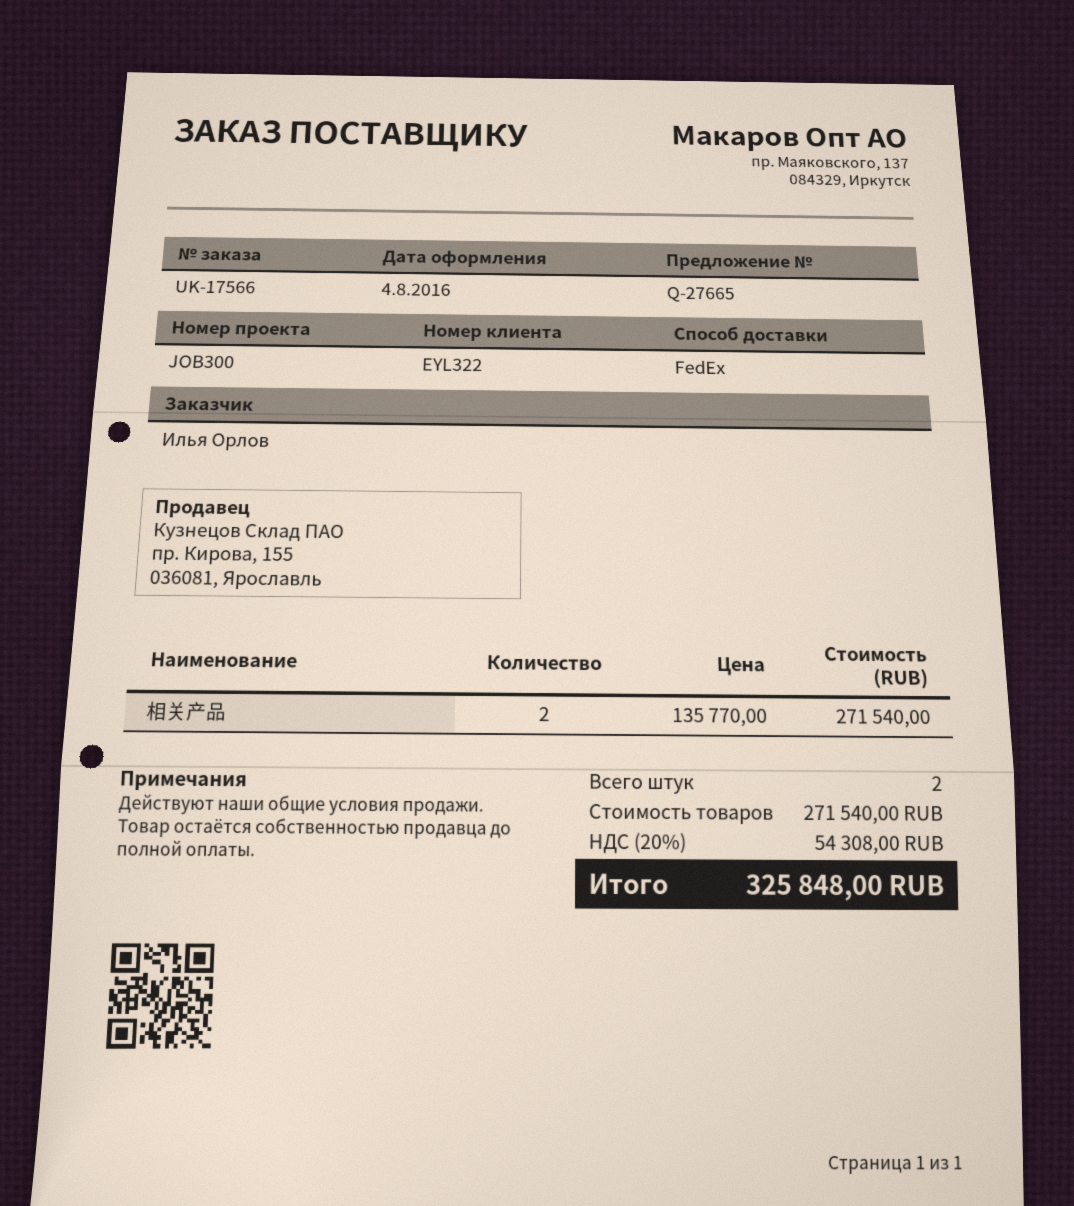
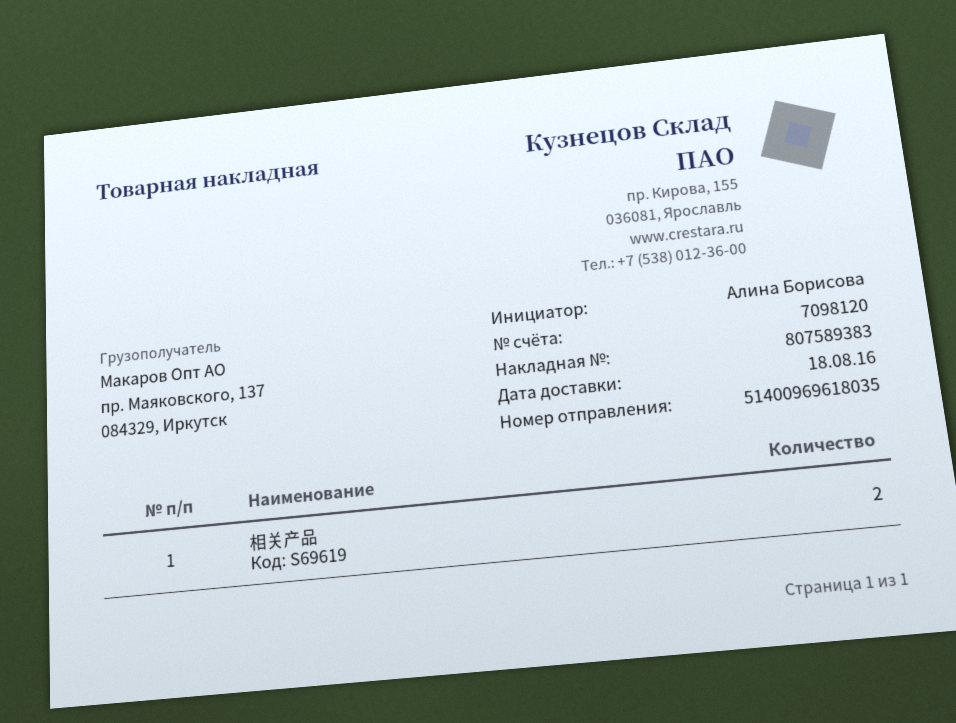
ordered by: Илья Орлов -> Алина Борисова

